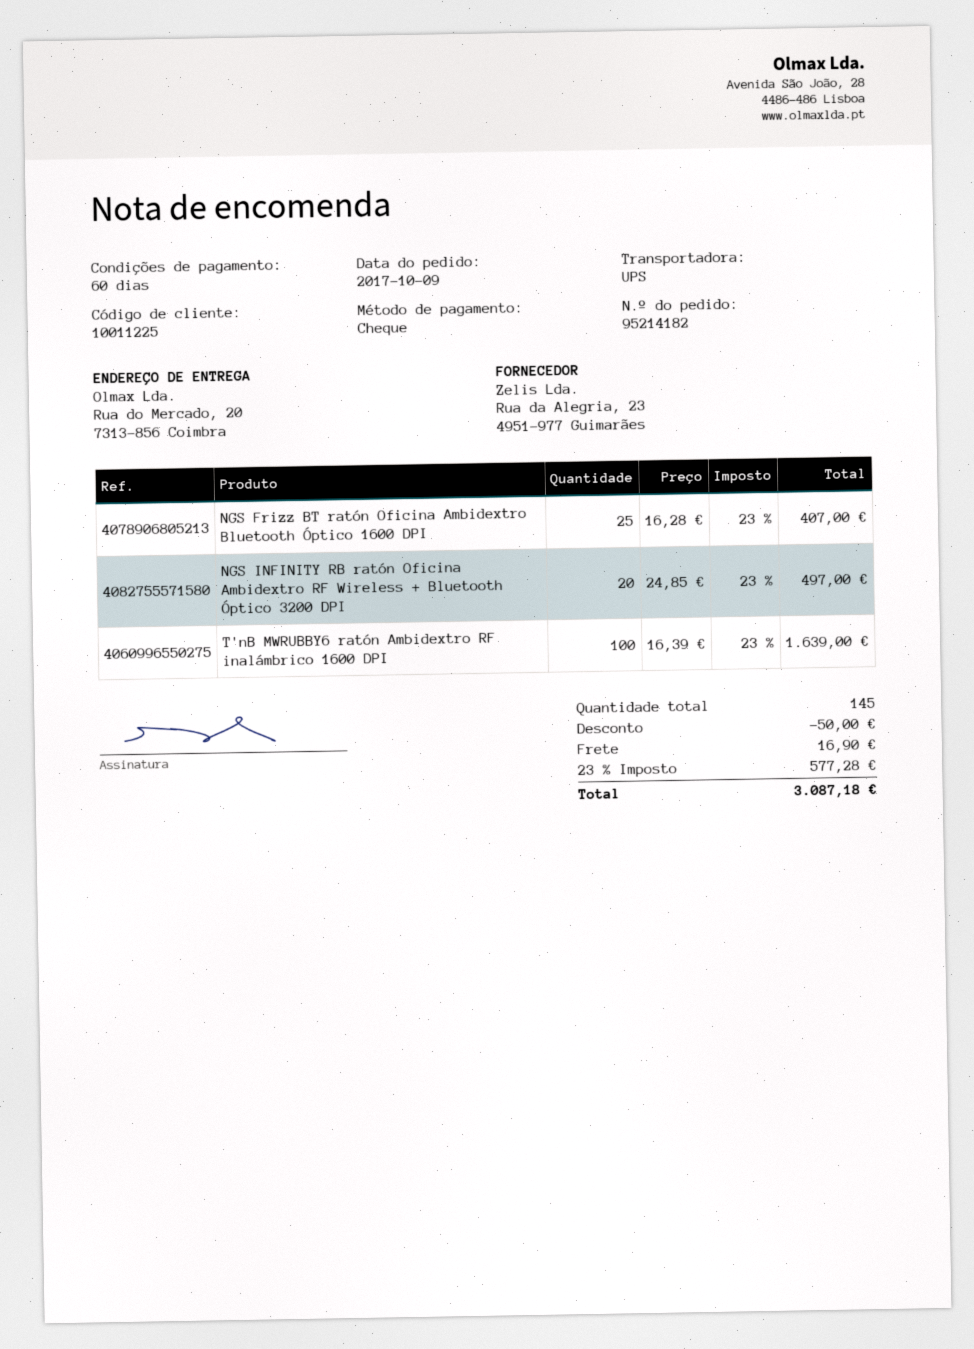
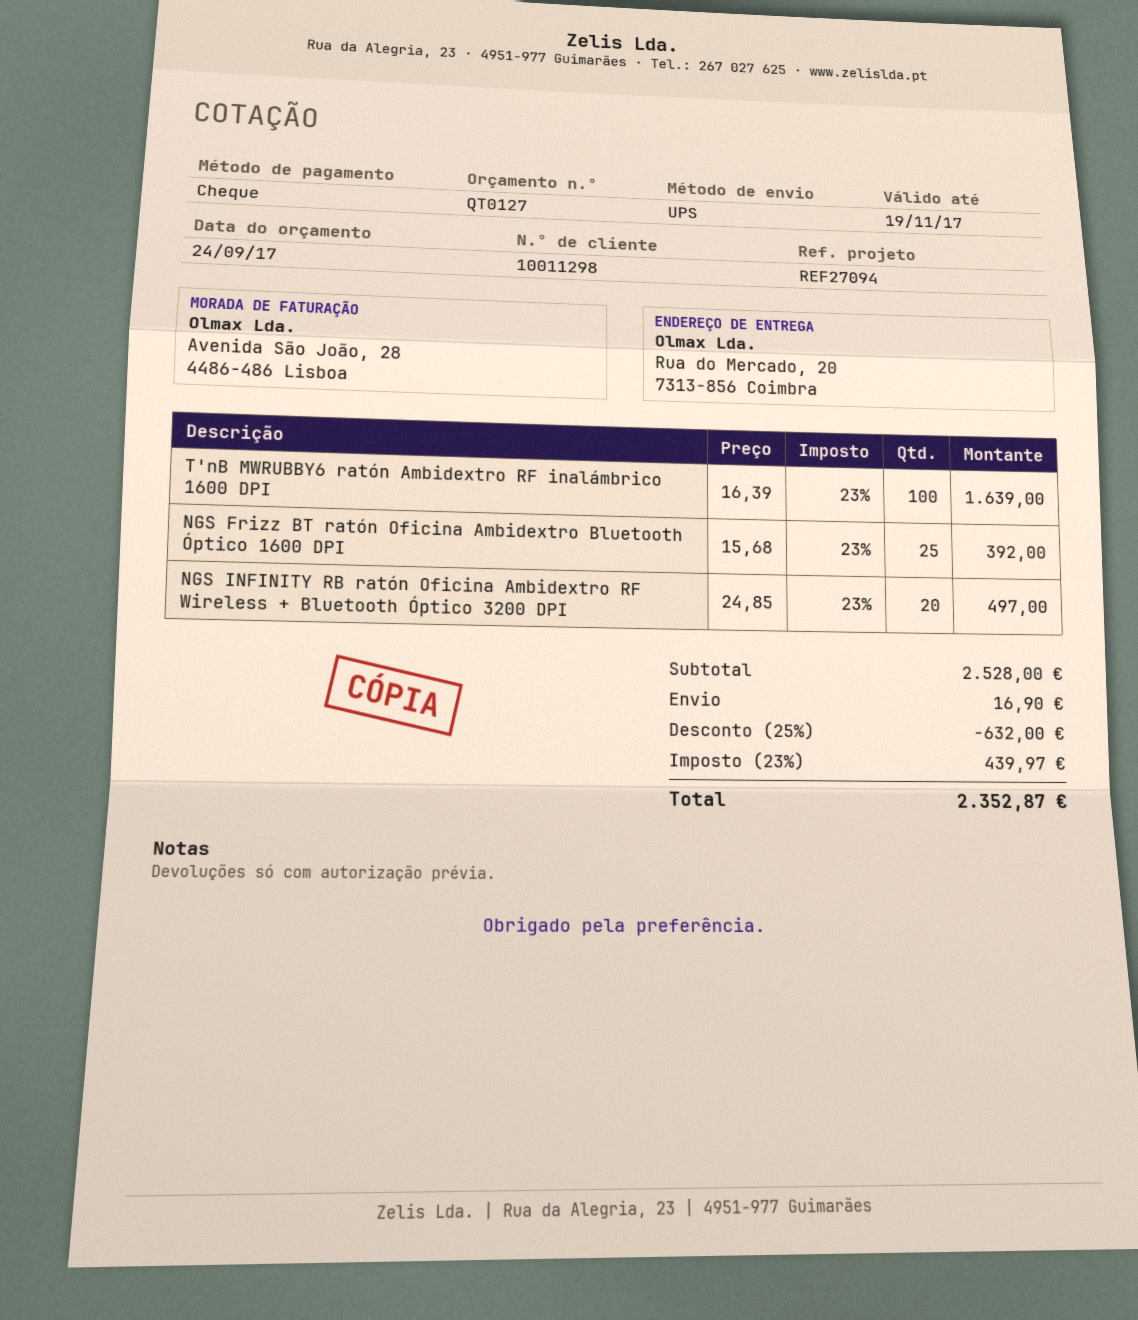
customer number: 10011225 -> 10011298
NGS Frizz BT ratón Oficina Ambidextro Bluetooth Óptico 1600 DPI: 25 x 16.28 = 407.00 -> 25 x 15.68 = 392.00
discount: 50.00 -> 632.00
tax: 23% = 577.28 -> 23% = 439.97
total: 3087.18 -> 2352.87

